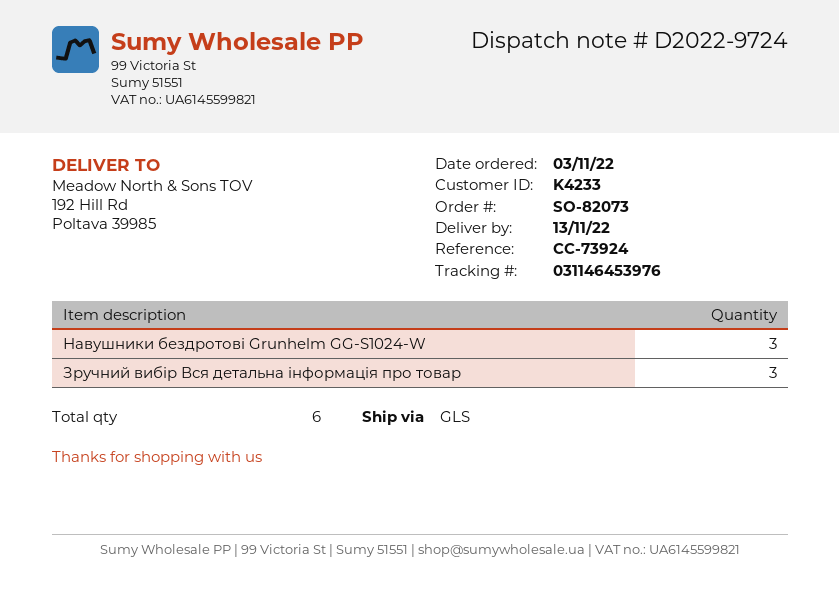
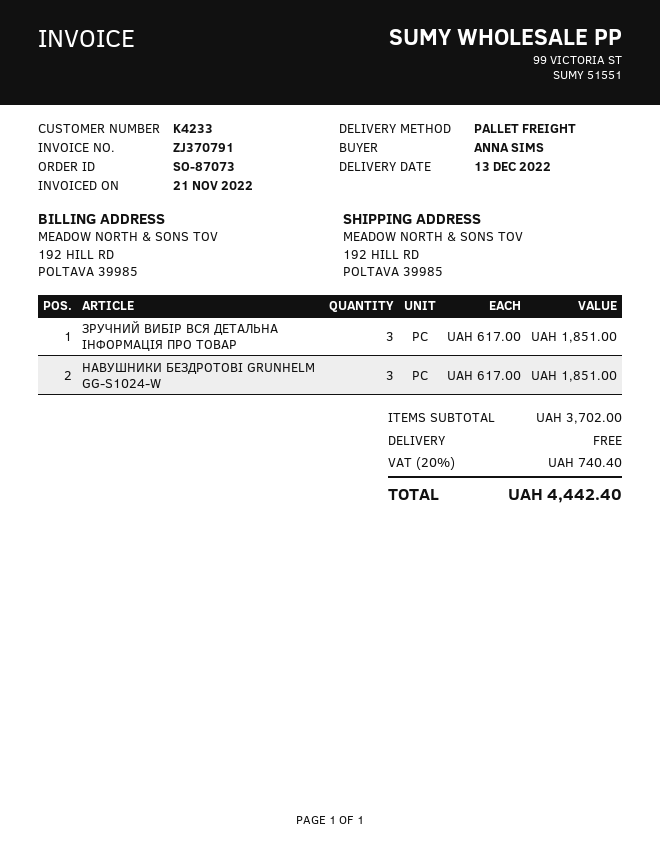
order number: SO-82073 -> SO-87073
delivery date: 2022-11-13 -> 2022-12-13
shipping method: GLS -> pallet freight

